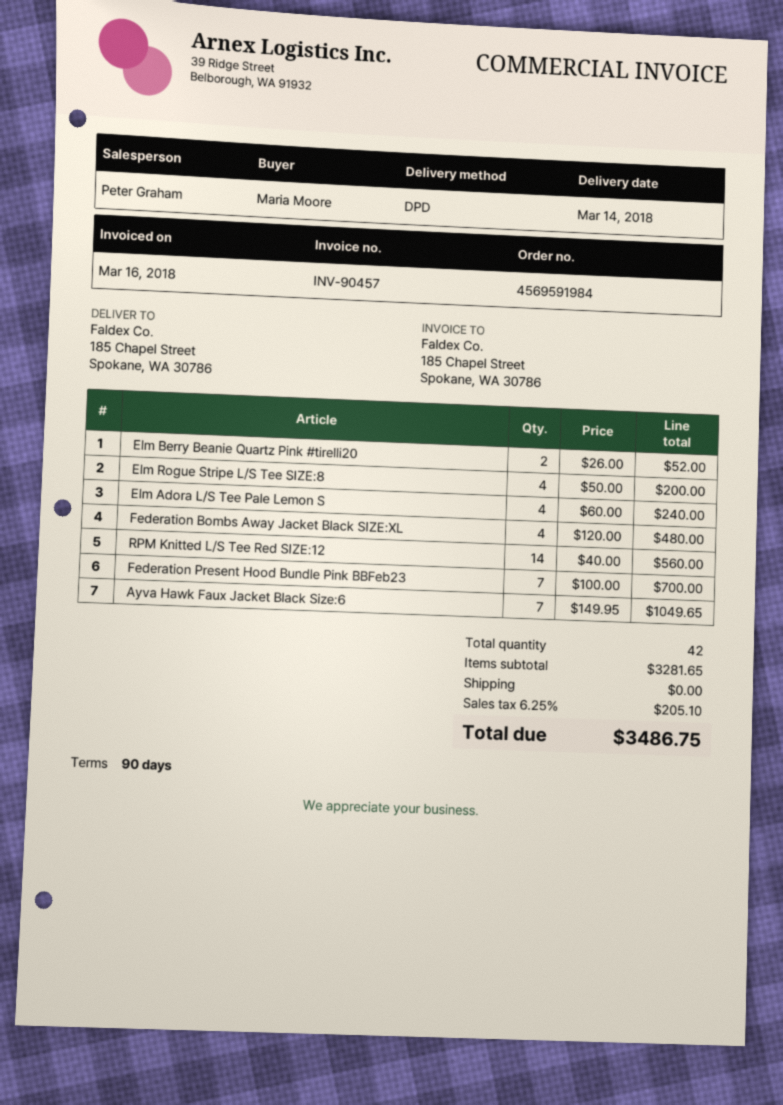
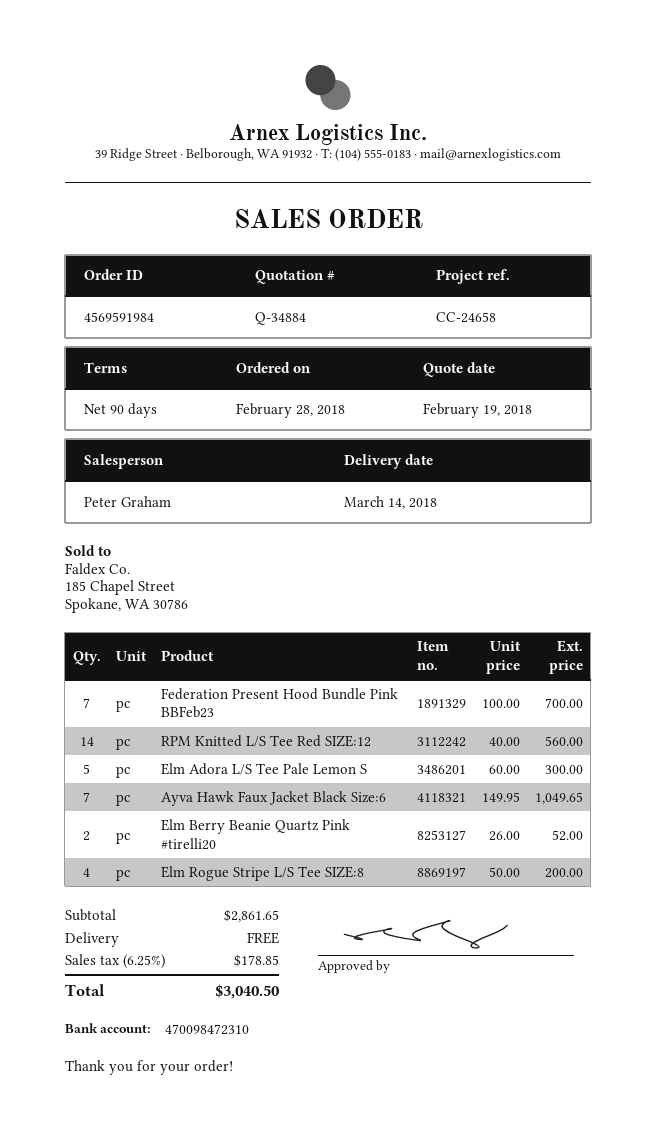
Elm Adora L/S Tee Pale Lemon S: 4 x 60.00 = 240.00 -> 5 x 60.00 = 300.00
Federation Bombs Away Jacket Black SIZE:XL: 4 x 120.00 = 480.00 -> none
subtotal: 3281.65 -> 2861.65
tax: 6.25% = 205.10 -> 6.25% = 178.85
total: 3486.75 -> 3040.50

